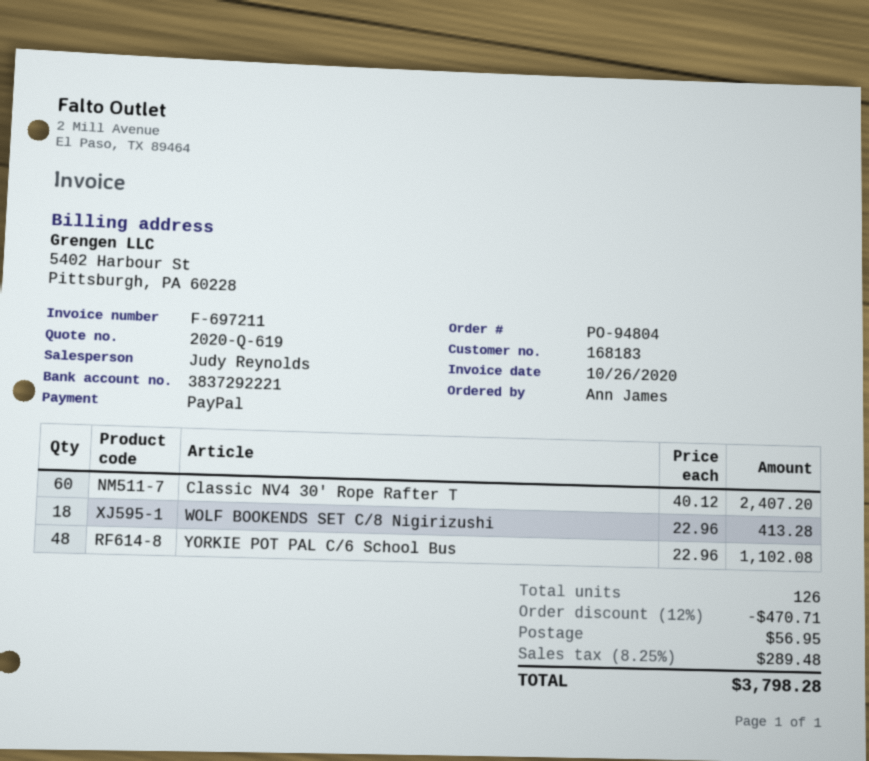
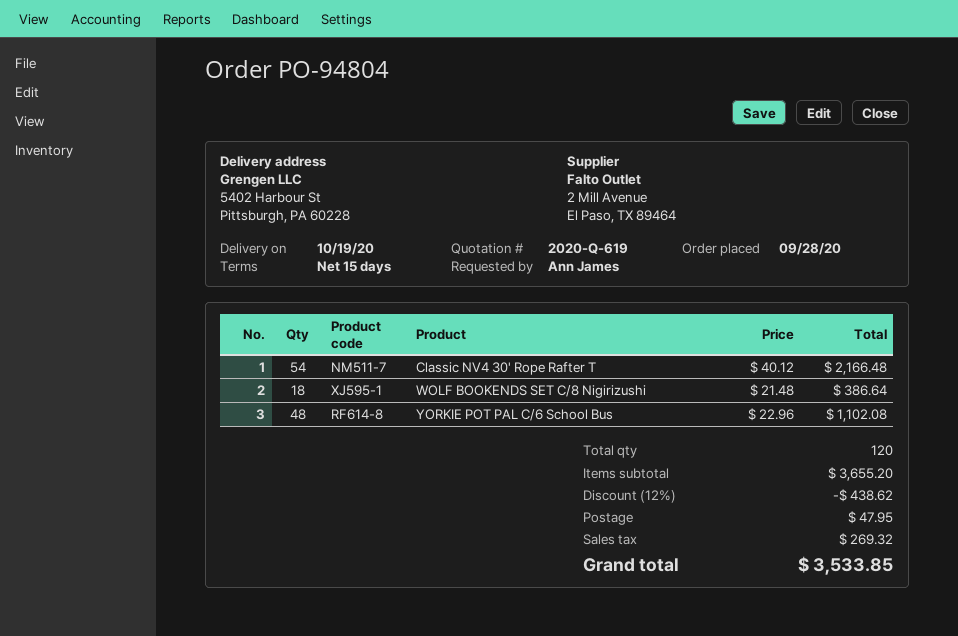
Classic NV4 30' Rope Rafter T: 60 x 40.12 = 2407.20 -> 54 x 40.12 = 2166.48
WOLF BOOKENDS SET C/8 Nigirizushi: 18 x 22.96 = 413.28 -> 18 x 21.48 = 386.64
total quantity: 126 -> 120
discount: 12% = 470.71 -> 12% = 438.62
shipping: 56.95 -> 47.95
tax: 289.48 -> 269.32
total: 3798.28 -> 3533.85

